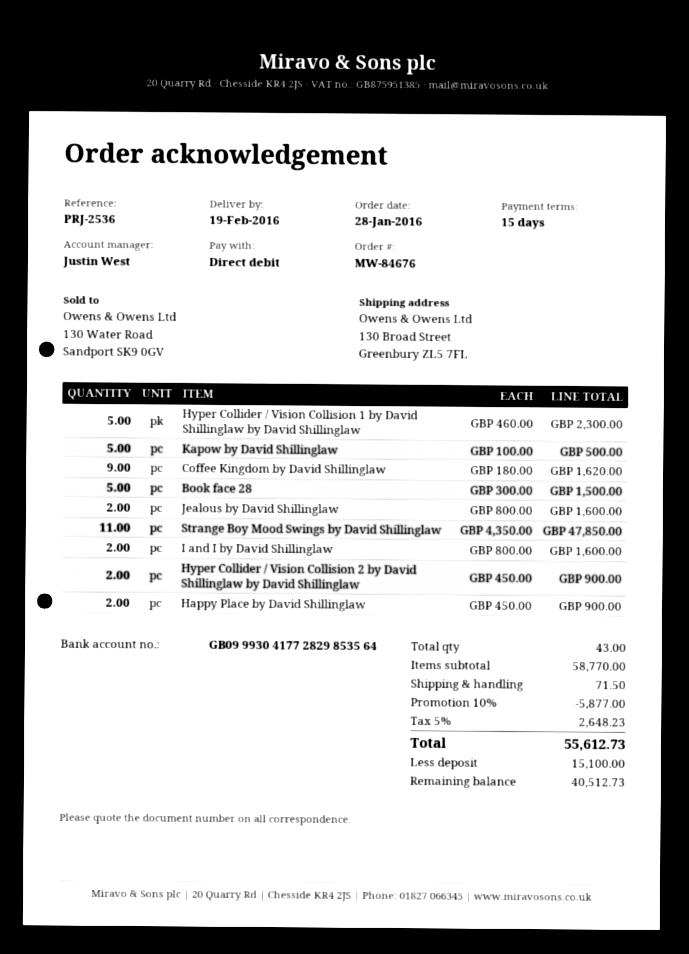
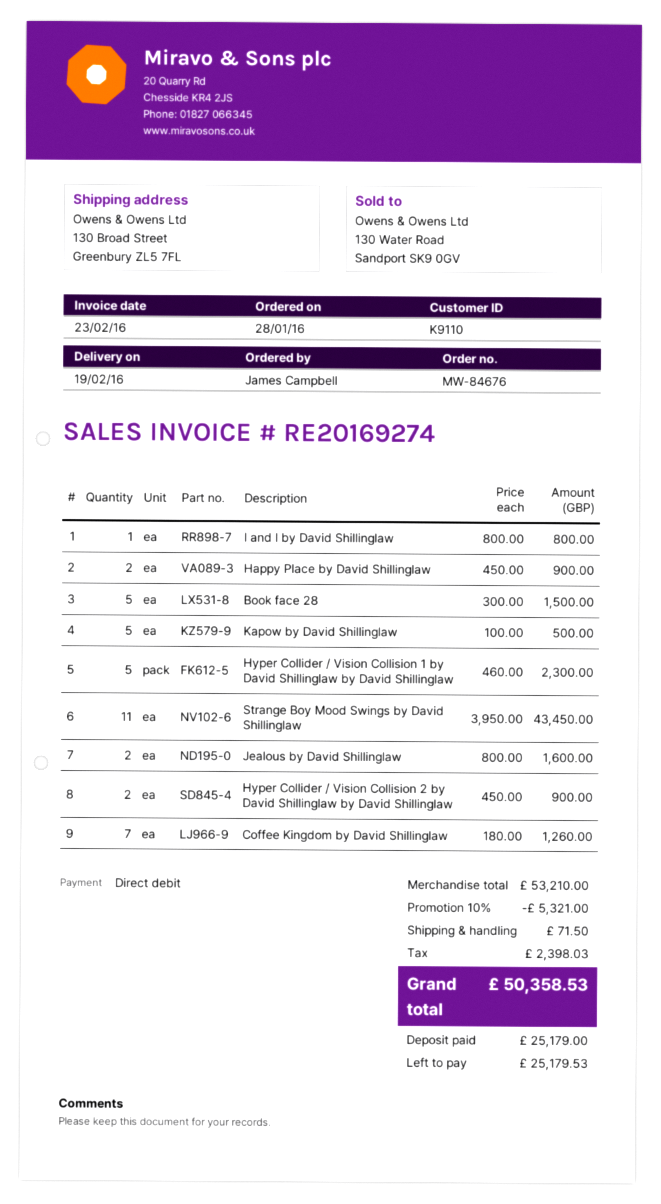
Coffee Kingdom by David Shillinglaw: 9 x 180.00 = 1620.00 -> 7 x 180.00 = 1260.00
Strange Boy Mood Swings by David Shillinglaw: 11 x 4350.00 = 47850.00 -> 11 x 3950.00 = 43450.00
I and I by David Shillinglaw: 2 x 800.00 = 1600.00 -> 1 x 800.00 = 800.00
subtotal: 58770.00 -> 53210.00
discount: 10% = 5877.00 -> 10% = 5321.00
tax: 2648.23 -> 2398.03
total: 55612.73 -> 50358.53
deposit: 15100.00 -> 25179.00
balance: 40512.73 -> 25179.53

